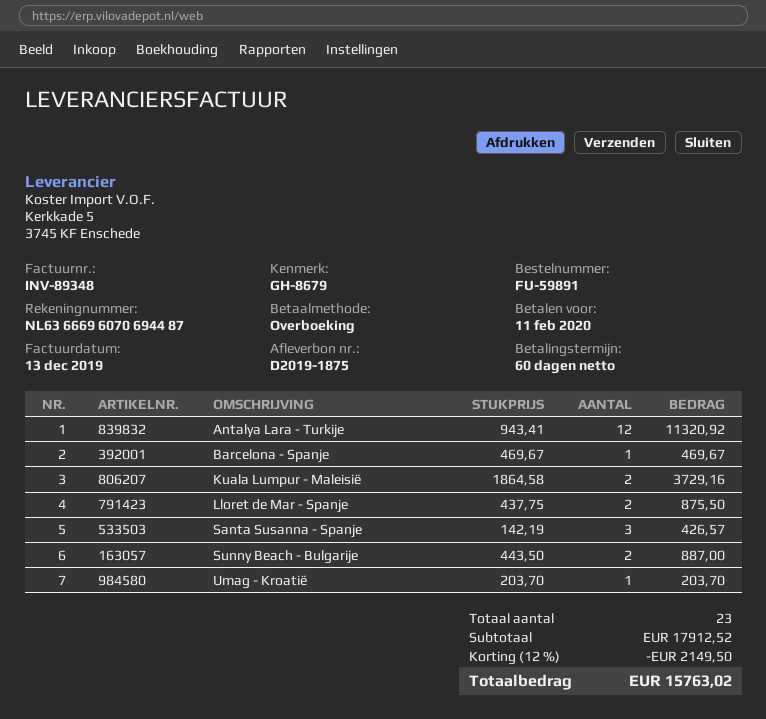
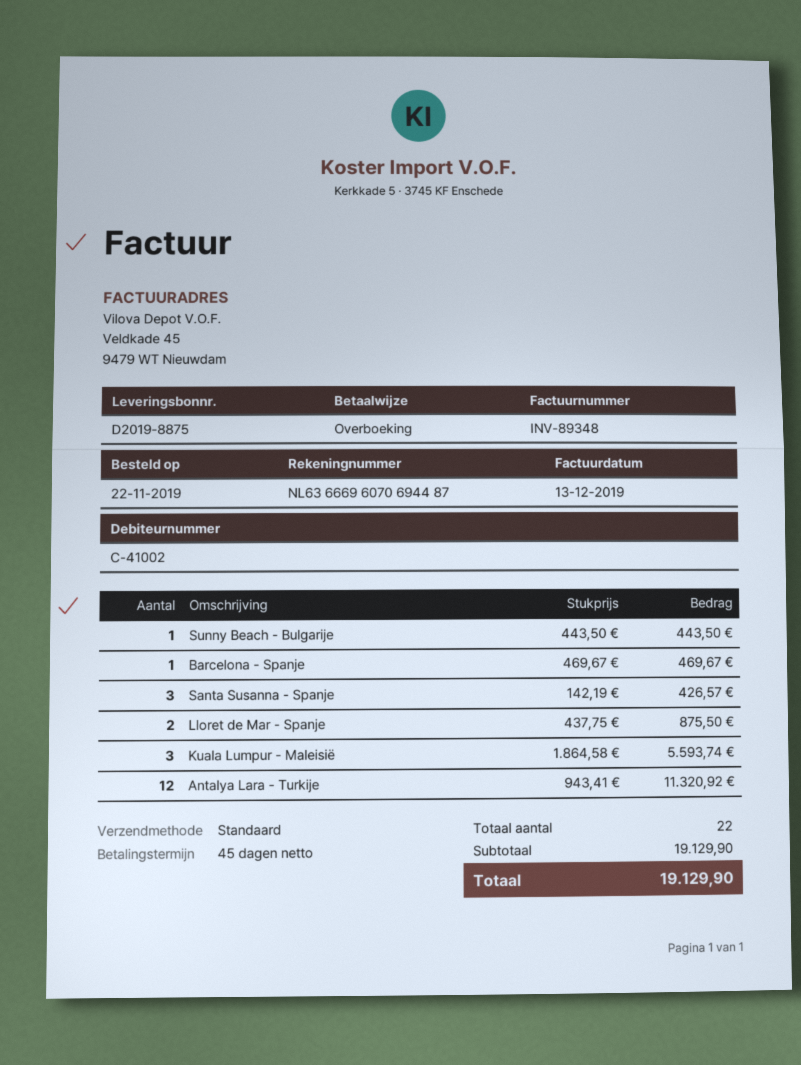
delivery note number: D2019-1875 -> D2019-8875
payment terms: 60 days -> 45 days
Kuala Lumpur - Maleisië: 2 x 1864.58 = 3729.16 -> 3 x 1864.58 = 5593.74
Sunny Beach - Bulgarije: 2 x 443.50 = 887.00 -> 1 x 443.50 = 443.50
Umag - Kroatië: 1 x 203.70 = 203.70 -> none
total quantity: 23 -> 22
subtotal: 17912.52 -> 19129.90
discount: 12% = 2149.50 -> none
total: 15763.02 -> 19129.90

